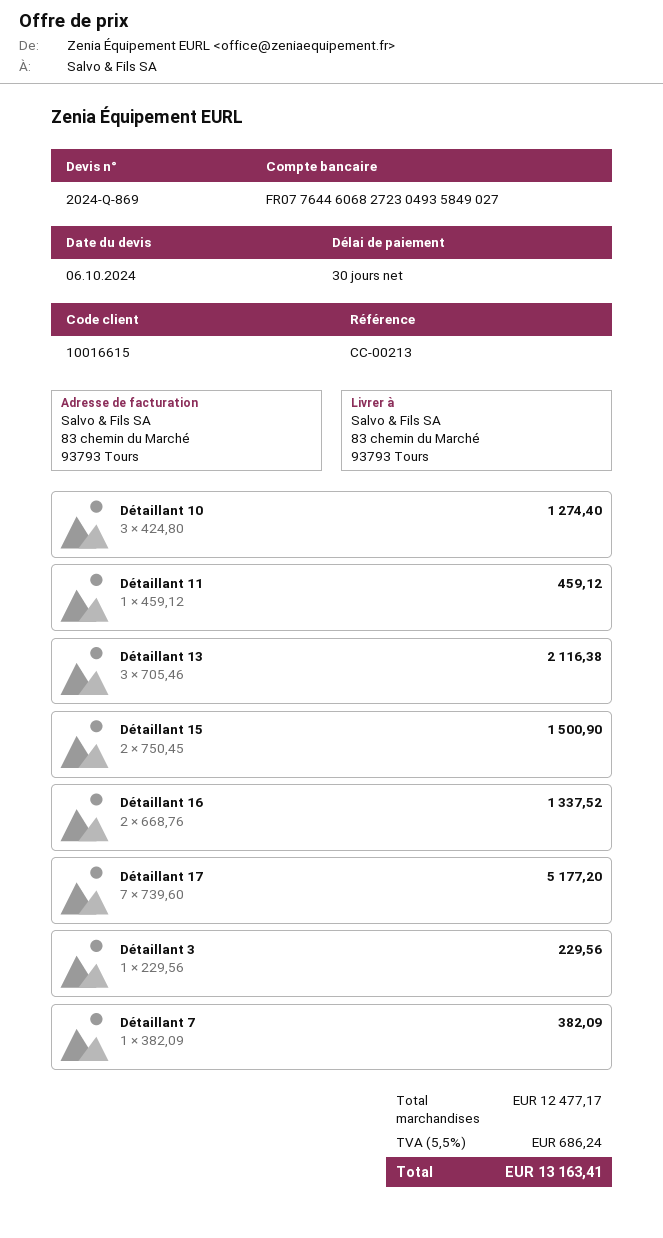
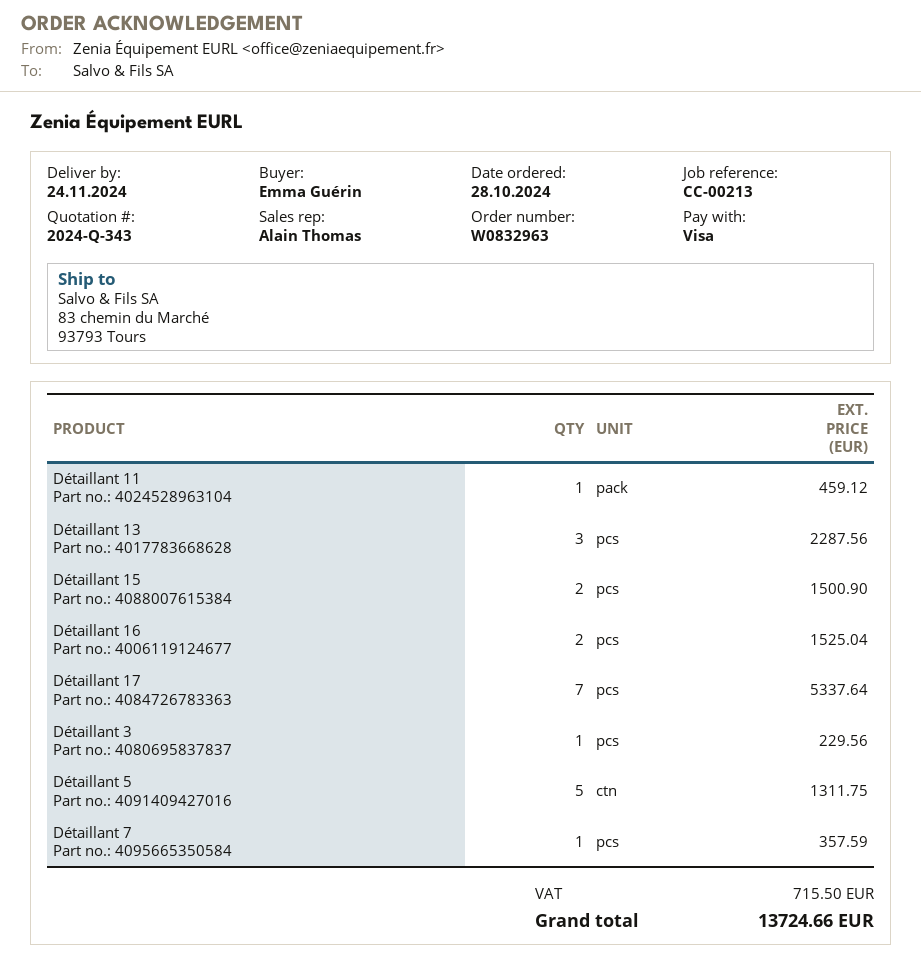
quote number: 2024-Q-869 -> 2024-Q-343
Détaillant 10: 3 for 1274.40 -> none
Détaillant 13: 3 for 2116.38 -> 3 for 2287.56
Détaillant 16: 2 for 1337.52 -> 2 for 1525.04
Détaillant 17: 7 for 5177.20 -> 7 for 5337.64
Détaillant 7: 1 for 382.09 -> 1 for 357.59
Détaillant 5: none -> 5 for 1311.75
tax: 686.24 -> 715.50
total: 13163.41 -> 13724.66

